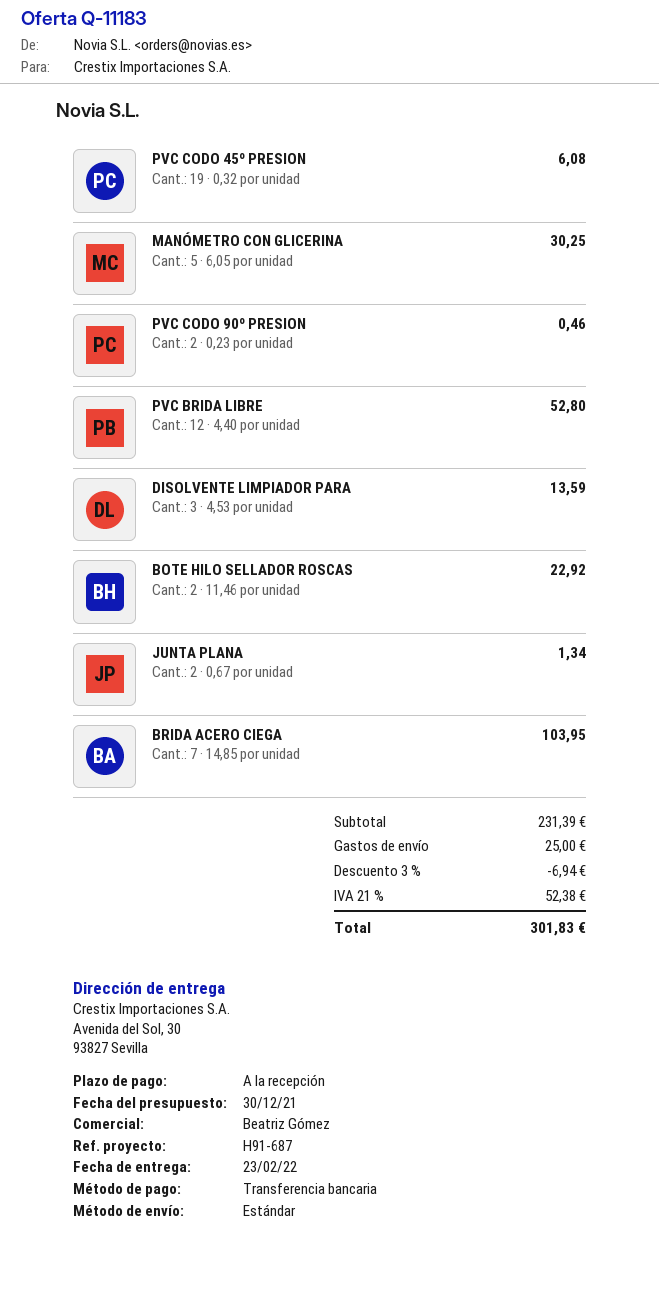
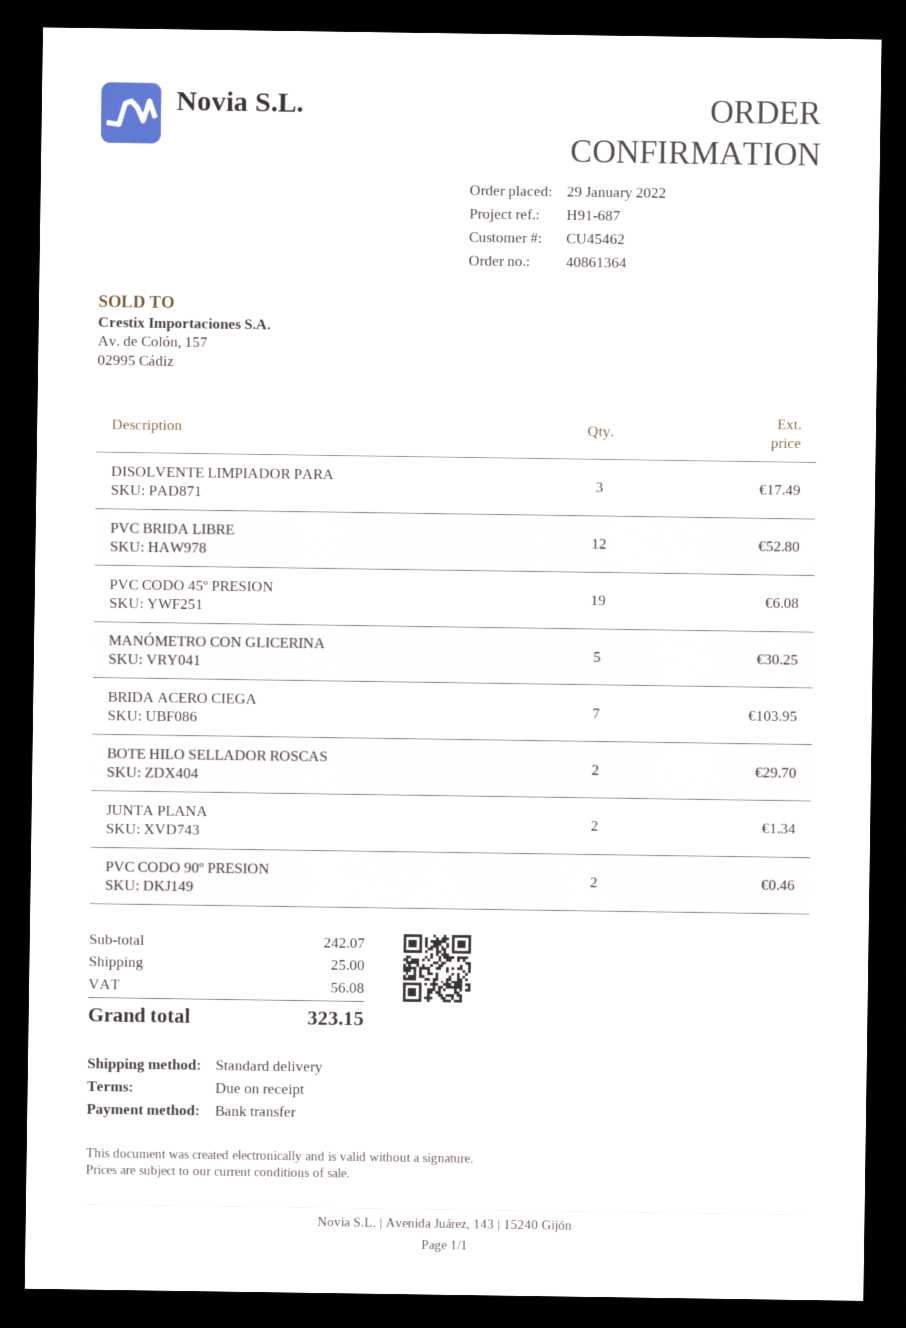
DISOLVENTE LIMPIADOR PARA: 3 for 13.59 -> 3 for 17.49
BOTE HILO SELLADOR ROSCAS: 2 for 22.92 -> 2 for 29.70
subtotal: 231.39 -> 242.07
discount: 3% = 6.94 -> none
tax: 52.38 -> 56.08
total: 301.83 -> 323.15

